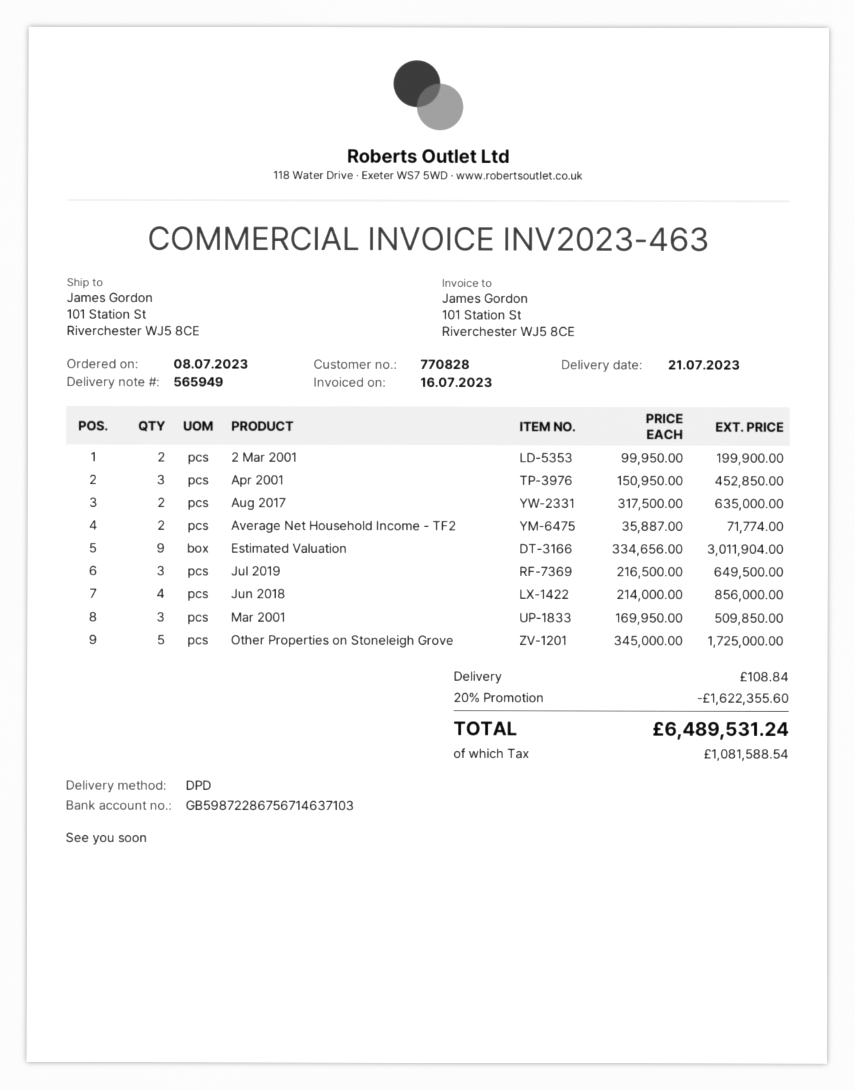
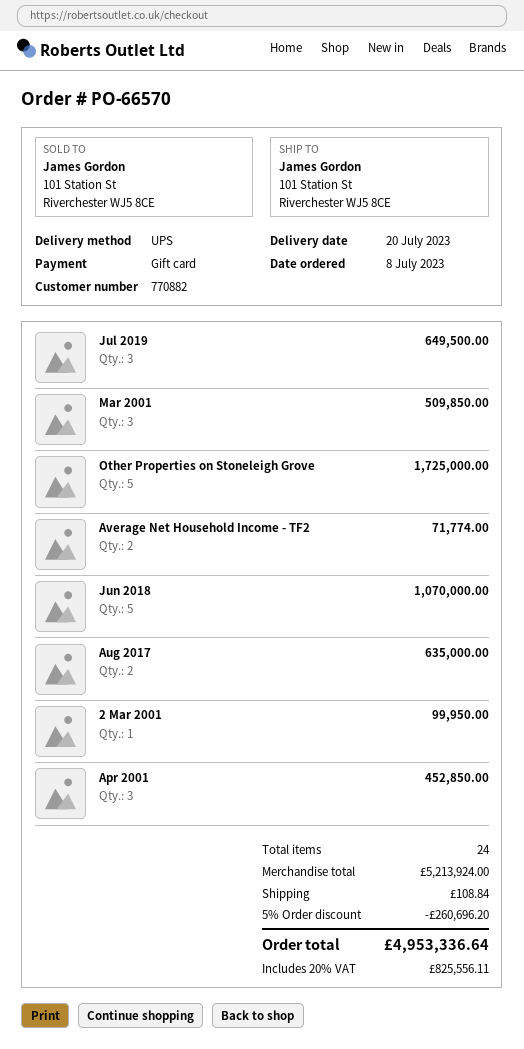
delivery date: 2023-07-21 -> 2023-07-20
customer number: 770828 -> 770882
shipping method: DPD -> UPS
2 Mar 2001: 2 for 199900.00 -> 1 for 99950.00
Estimated Valuation: 9 for 3011904.00 -> none
Jun 2018: 4 for 856000.00 -> 5 for 1070000.00
discount: 20% = 1622355.60 -> 5% = 260696.20
tax: 1081588.54 -> 825556.11
total: 6489531.24 -> 4953336.64

